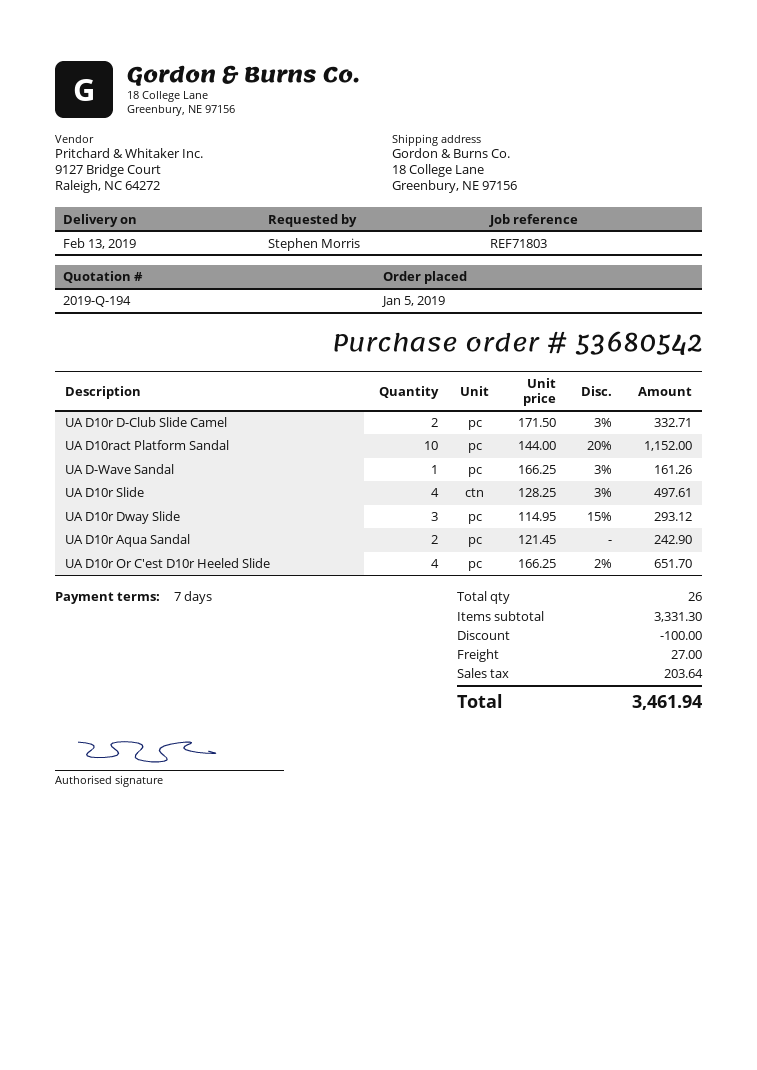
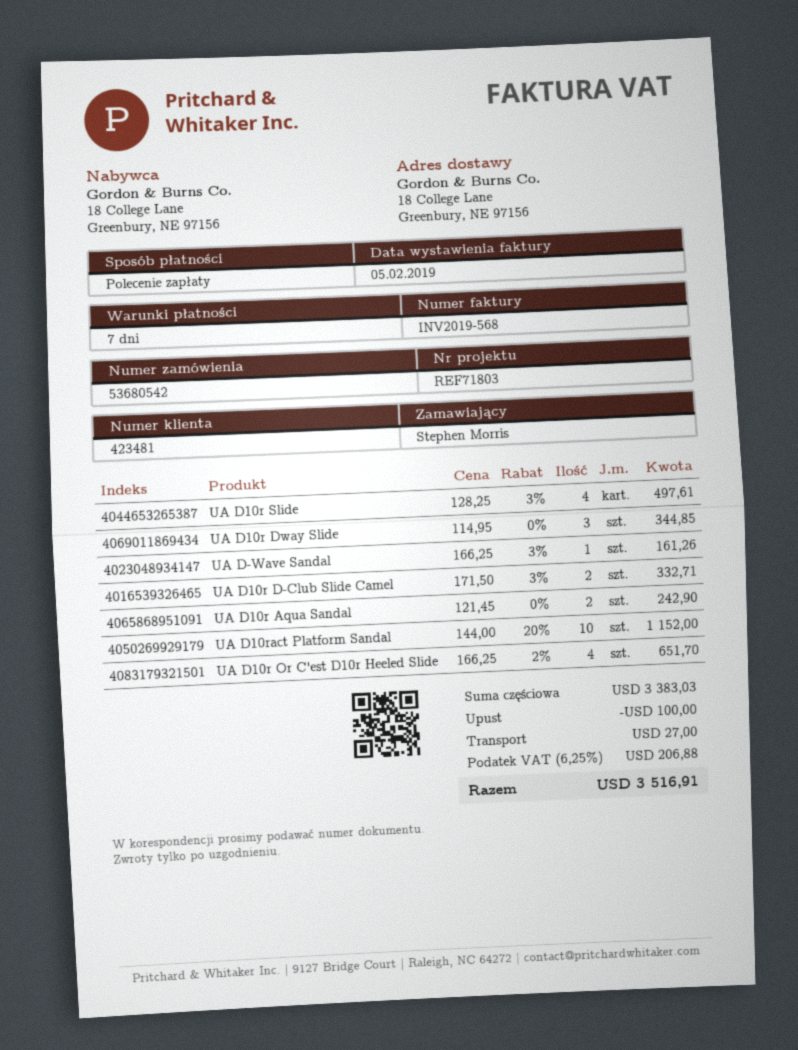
UA D10r Dway Slide: 3 x 114.95 - 15% = 293.12 -> 3 x 114.95 = 344.85
subtotal: 3331.30 -> 3383.03
tax: 203.64 -> 206.88
total: 3461.94 -> 3516.91

